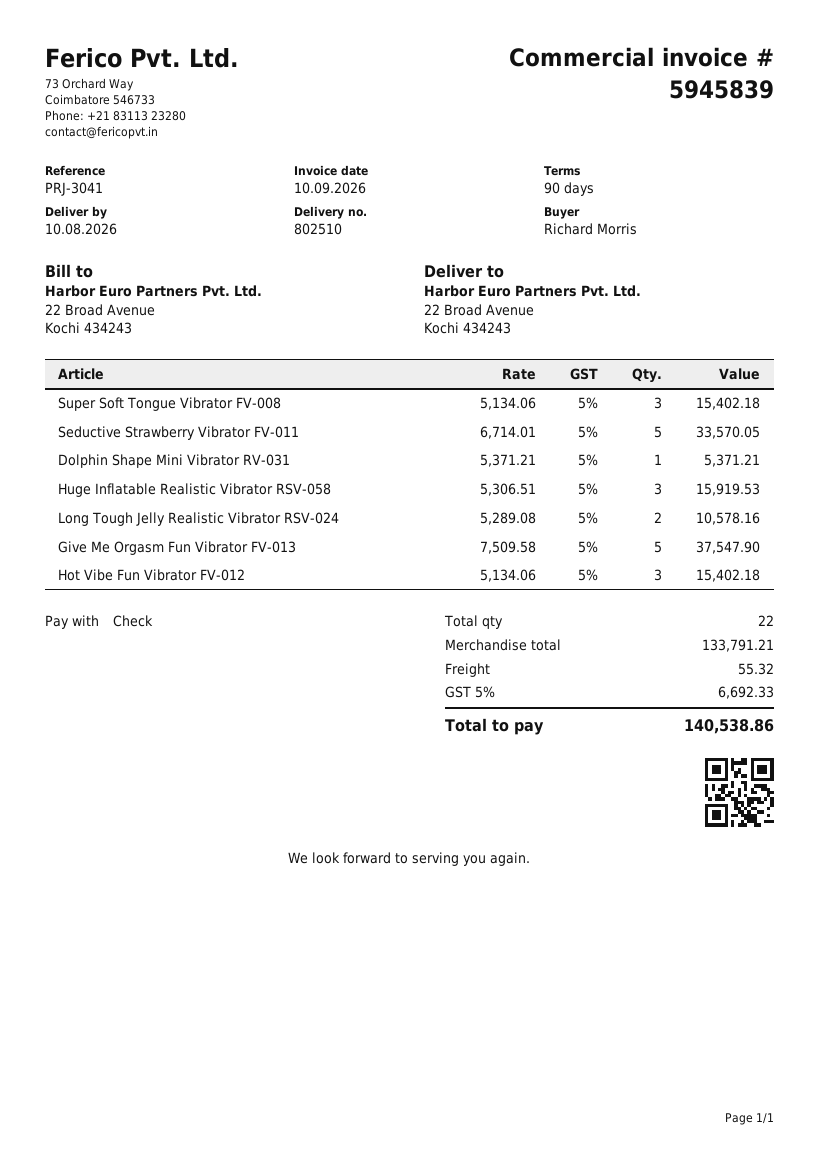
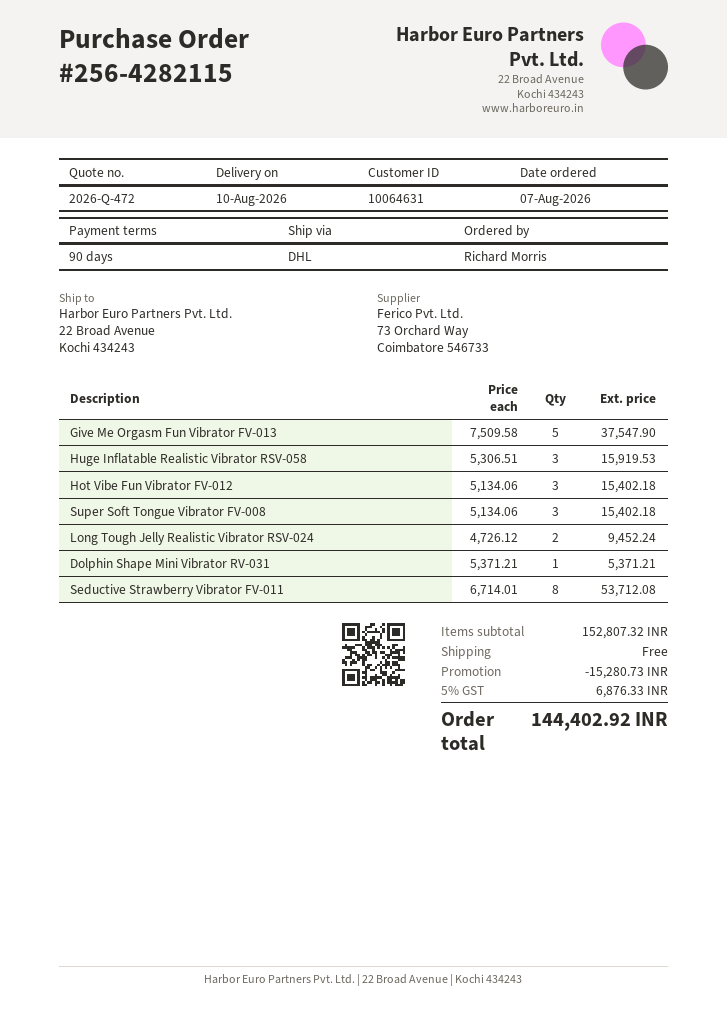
Seductive Strawberry Vibrator FV-011: 5 x 6714.01 = 33570.05 -> 8 x 6714.01 = 53712.08
Long Tough Jelly Realistic Vibrator RSV-024: 2 x 5289.08 = 10578.16 -> 2 x 4726.12 = 9452.24
subtotal: 133791.21 -> 152807.32
discount: none -> 15280.73
shipping: 55.32 -> 0.00
tax: 5% = 6692.33 -> 5% = 6876.33
total: 140538.86 -> 144402.92

